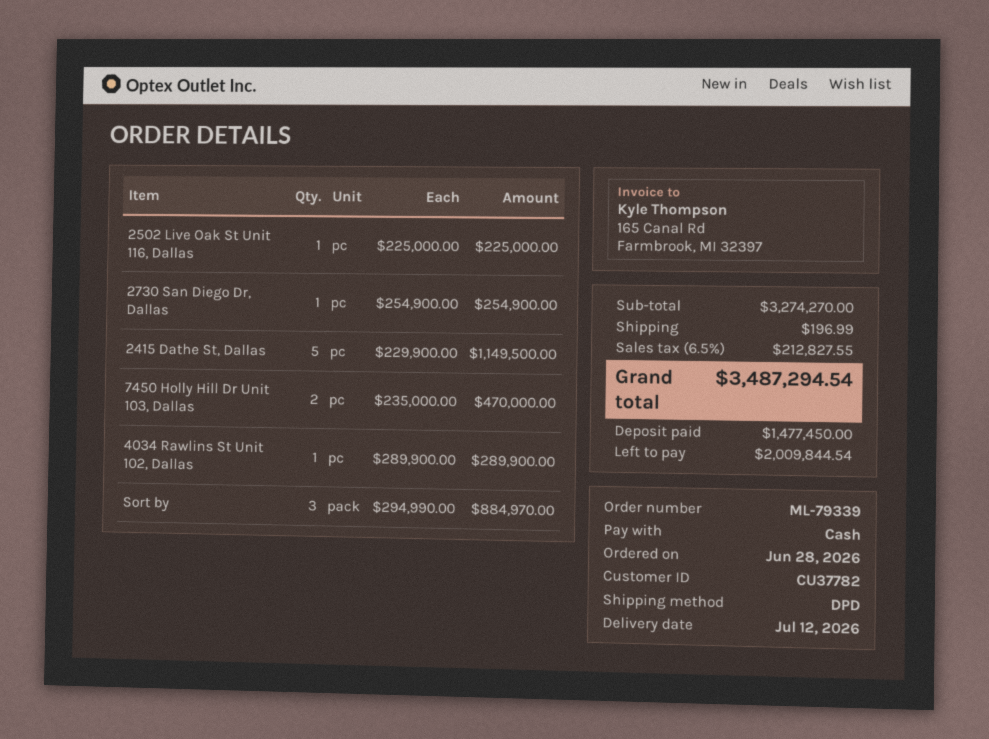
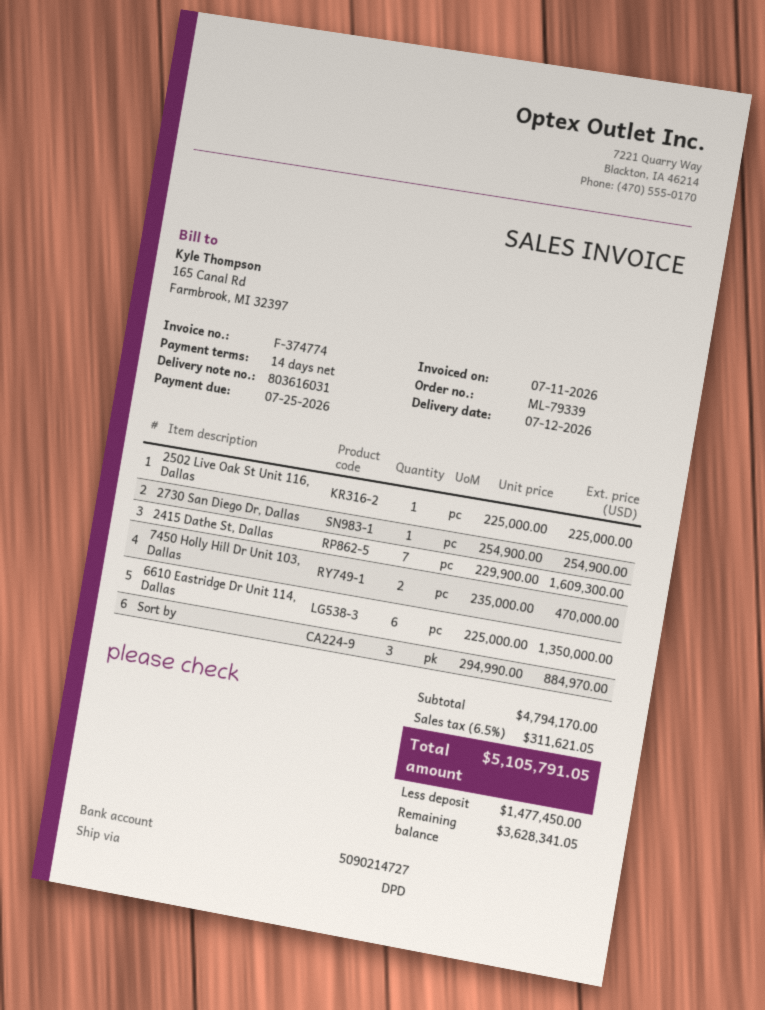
2415 Dathe St, Dallas: 5 x 229900.00 = 1149500.00 -> 7 x 229900.00 = 1609300.00
4034 Rawlins St Unit 102, Dallas: 1 x 289900.00 = 289900.00 -> none
6610 Eastridge Dr Unit 114, Dallas: none -> 6 x 225000.00 = 1350000.00
subtotal: 3274270.00 -> 4794170.00
shipping: 196.99 -> none
tax: 6.5% = 212827.55 -> 6.5% = 311621.05
total: 3487294.54 -> 5105791.05
balance: 2009844.54 -> 3628341.05

